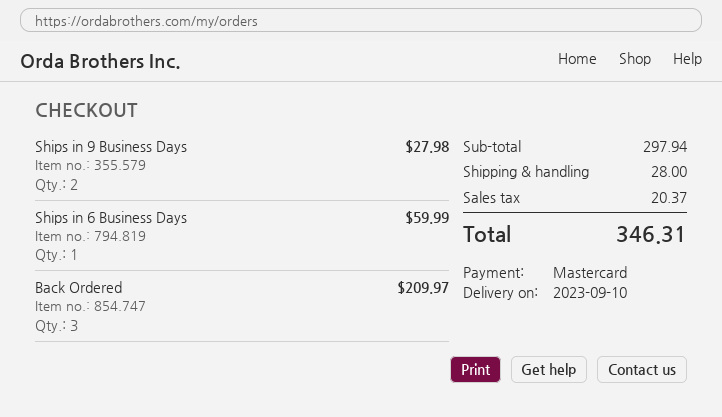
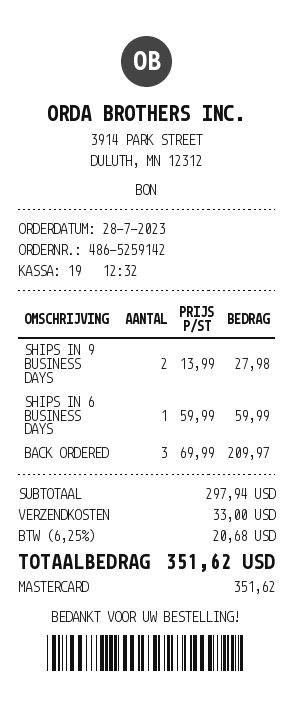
shipping: 28.00 -> 33.00
tax: 20.37 -> 20.68
total: 346.31 -> 351.62

